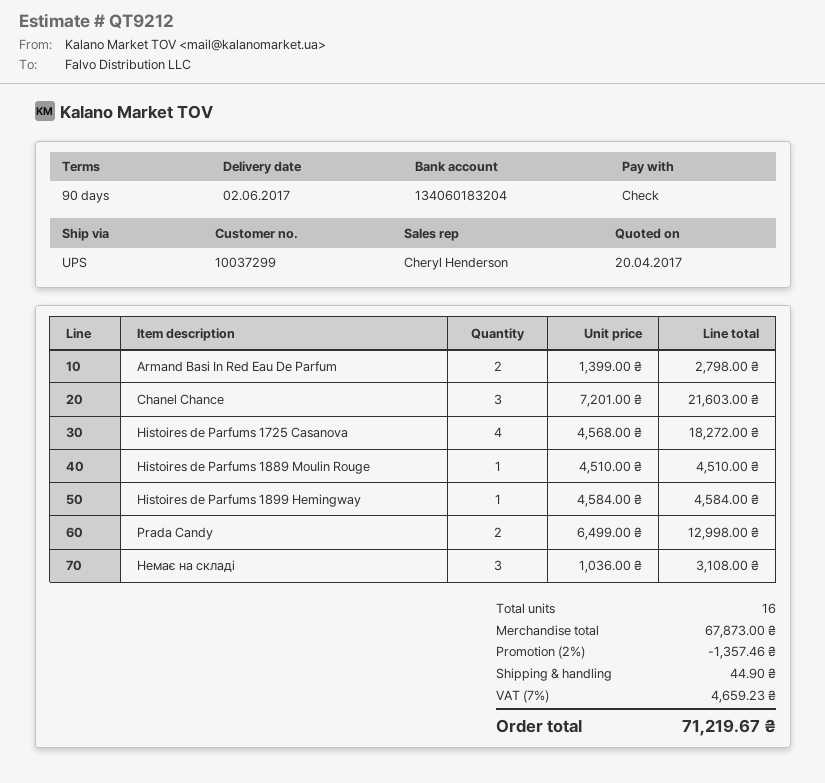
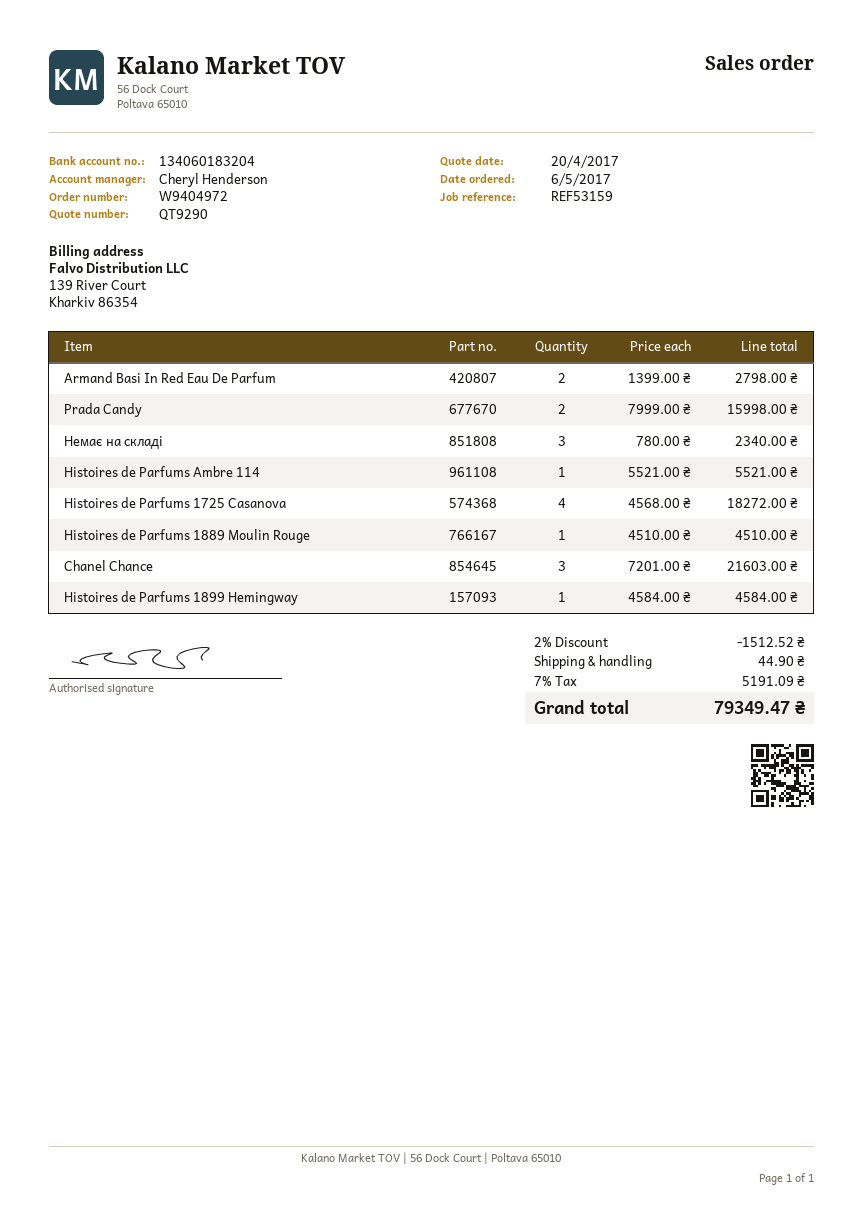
quote number: QT9212 -> QT9290
Prada Candy: 2 x 6499.00 = 12998.00 -> 2 x 7999.00 = 15998.00
Немає на складі: 3 x 1036.00 = 3108.00 -> 3 x 780.00 = 2340.00
Histoires de Parfums Ambre 114: none -> 1 x 5521.00 = 5521.00
discount: 2% = 1357.46 -> 2% = 1512.52
tax: 7% = 4659.23 -> 7% = 5191.09
total: 71219.67 -> 79349.47

